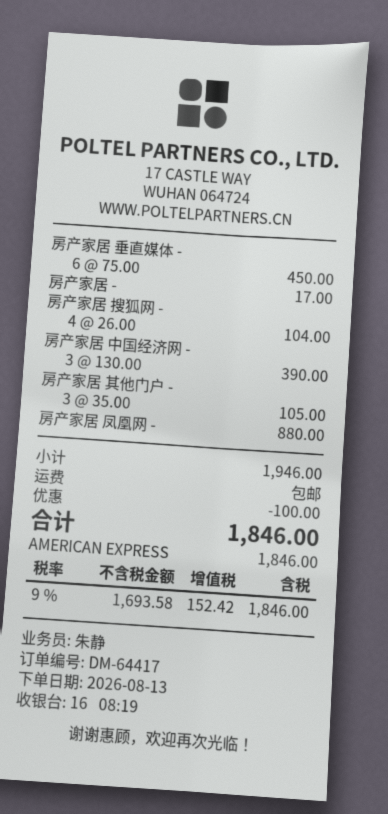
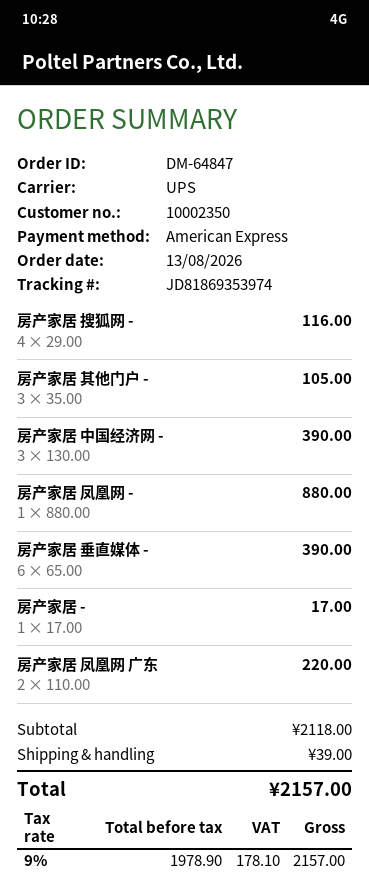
order number: DM-64417 -> DM-64847
房产家居 垂直媒体 -: 6 x 75.00 = 450.00 -> 6 x 65.00 = 390.00
房产家居 搜狐网 -: 4 x 26.00 = 104.00 -> 4 x 29.00 = 116.00
房产家居 凤凰网 广东: none -> 2 x 110.00 = 220.00
subtotal: 1946.00 -> 2118.00
discount: 100.00 -> none
shipping: 0.00 -> 39.00
net: 1693.58 -> 1978.90
tax: 9% = 152.42 -> 9% = 178.10
total: 1846.00 -> 2157.00

